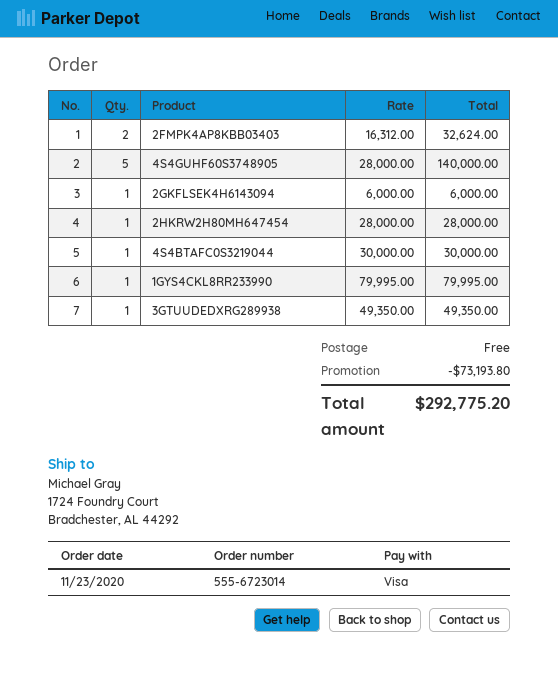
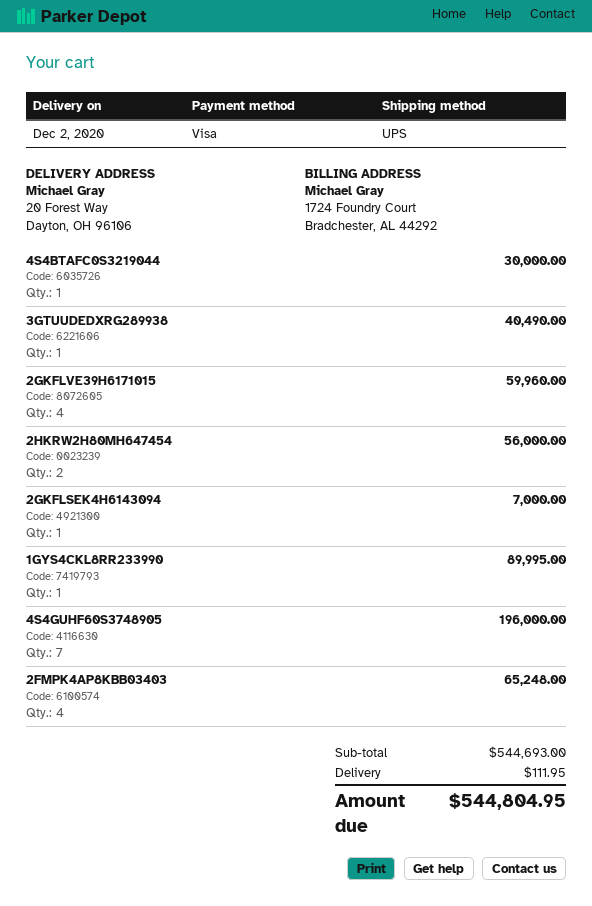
ship to: 1724 Foundry Court, Bradchester, AL 44292 -> 20 Forest Way, Dayton, OH 96106
2FMPK4AP8KBB03403: 2 for 32624.00 -> 4 for 65248.00
4S4GUHF60S3748905: 5 for 140000.00 -> 7 for 196000.00
2GKFLSEK4H6143094: 1 for 6000.00 -> 1 for 7000.00
2HKRW2H80MH647454: 1 for 28000.00 -> 2 for 56000.00
1GYS4CKL8RR233990: 1 for 79995.00 -> 1 for 89995.00
3GTUUDEDXRG289938: 1 for 49350.00 -> 1 for 40490.00
2GKFLVE39H6171015: none -> 4 for 59960.00
discount: 73193.80 -> none
shipping: 0.00 -> 111.95
total: 292775.20 -> 544804.95

